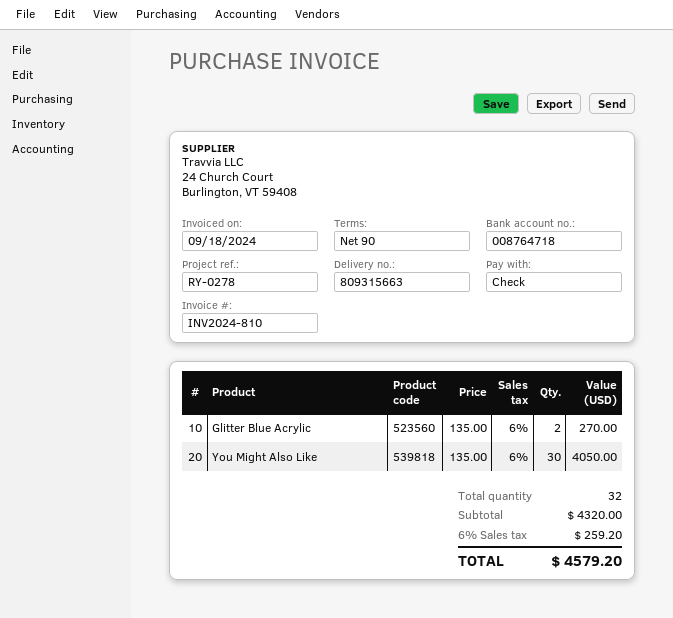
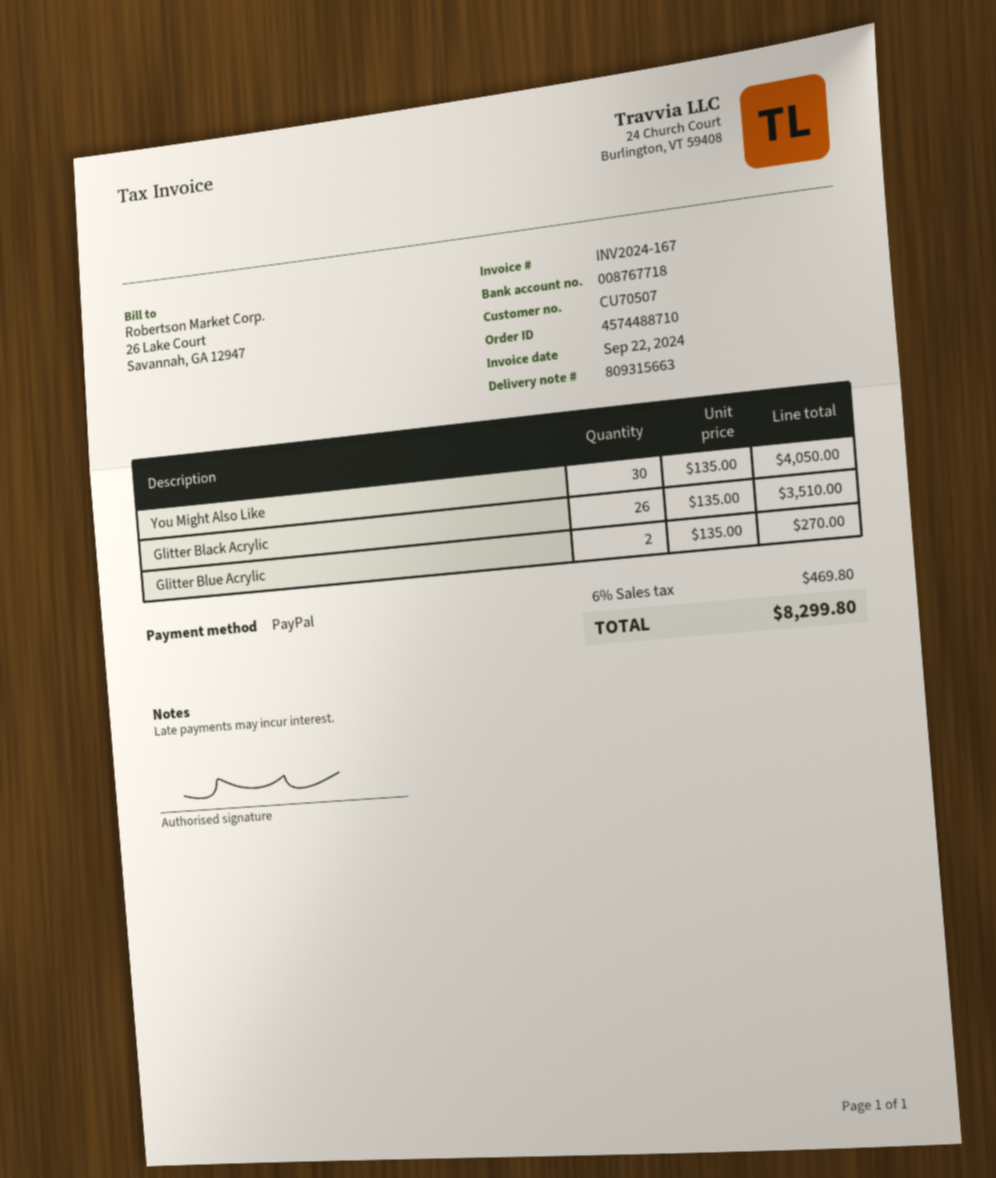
invoice number: INV2024-810 -> INV2024-167
invoice date: 2024-09-18 -> 2024-09-22
payment method: cheque -> PayPal
bank account: 008764718 -> 008767718
Glitter Black Acrylic: none -> 26 x 135.00 = 3510.00
tax: 6% = 259.20 -> 6% = 469.80
total: 4579.20 -> 8299.80

